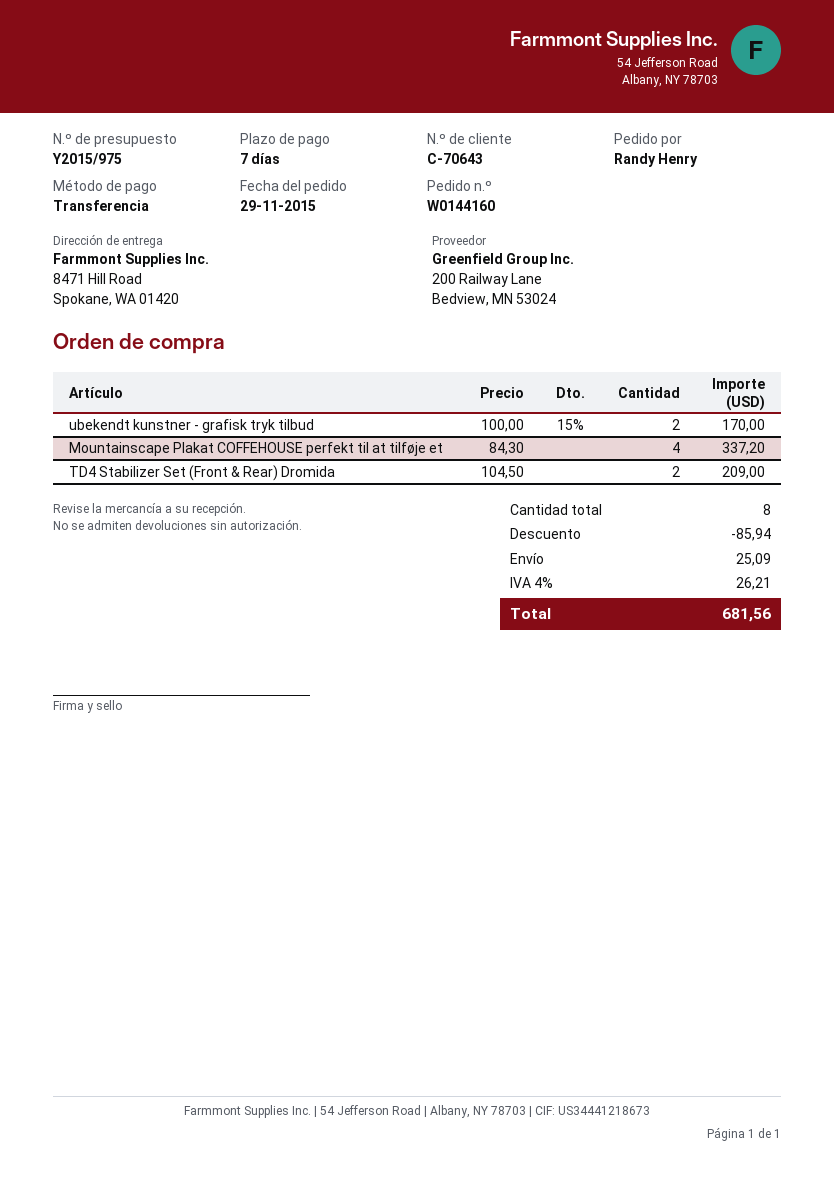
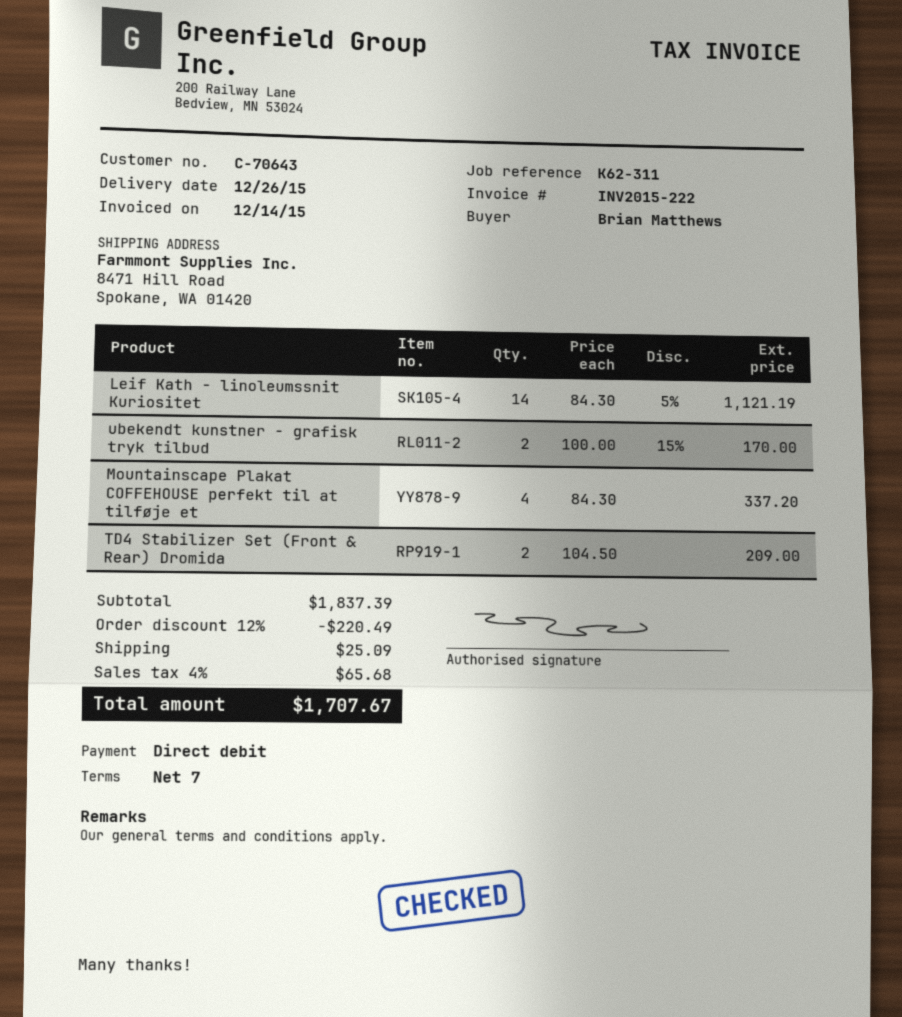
ordered by: Randy Henry -> Brian Matthews
payment method: bank transfer -> direct debit
Leif Kath - linoleumssnit Kuriositet: none -> 14 x 84.30 - 5% = 1121.19
discount: 85.94 -> 220.49
tax: 4% = 26.21 -> 4% = 65.68
total: 681.56 -> 1707.67

